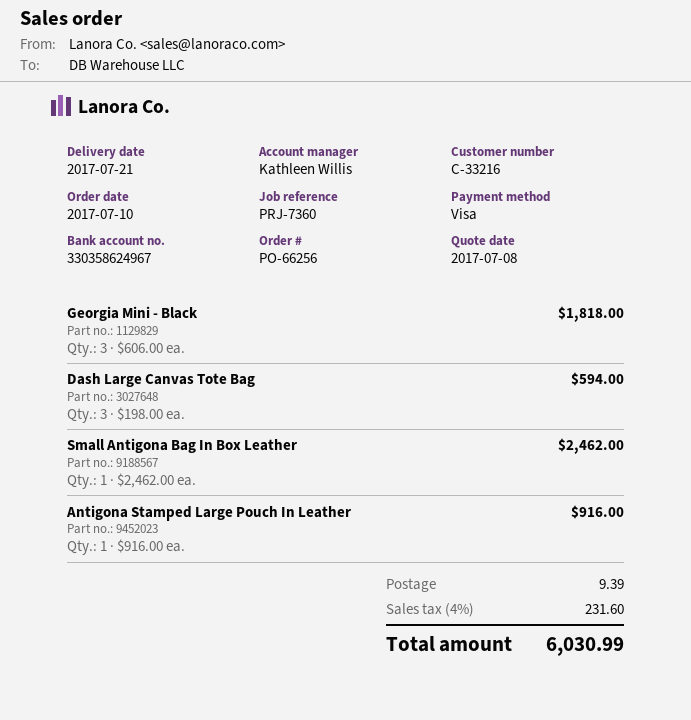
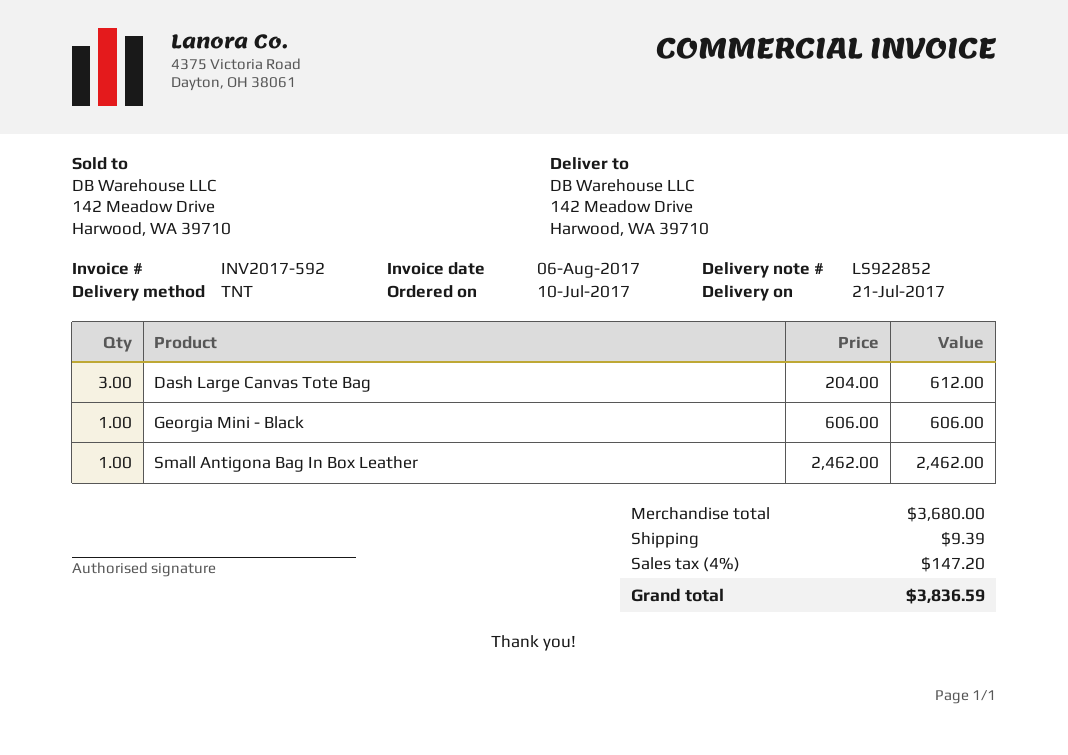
Georgia Mini - Black: 3 x 606.00 = 1818.00 -> 1 x 606.00 = 606.00
Dash Large Canvas Tote Bag: 3 x 198.00 = 594.00 -> 3 x 204.00 = 612.00
Antigona Stamped Large Pouch In Leather: 1 x 916.00 = 916.00 -> none
tax: 4% = 231.60 -> 4% = 147.20
total: 6030.99 -> 3836.59

